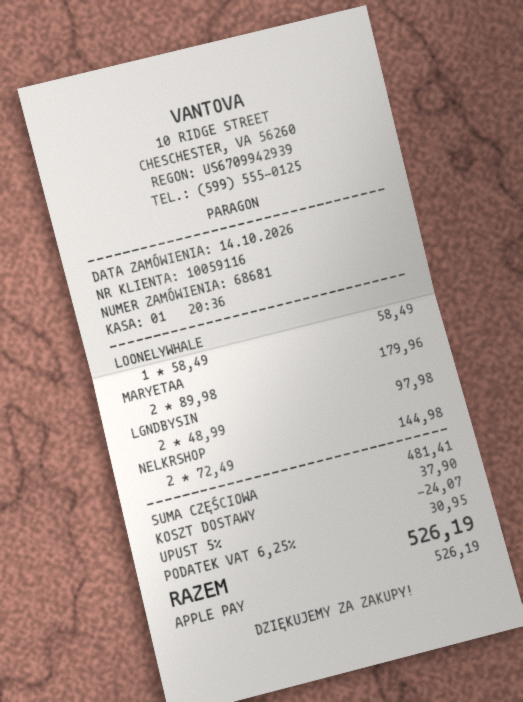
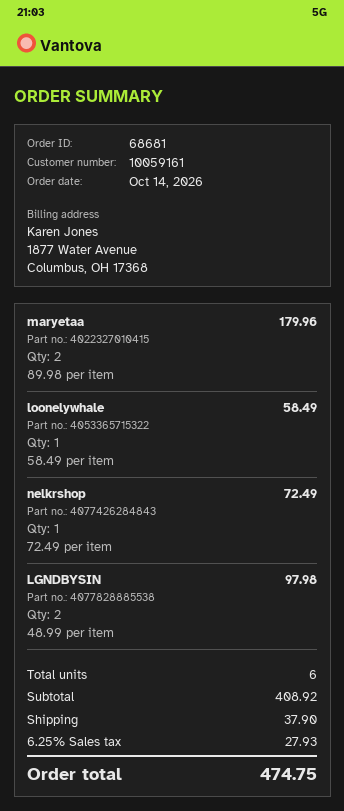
customer number: 10059116 -> 10059161
NELKRSHOP: 2 x 72.49 = 144.98 -> 1 x 72.49 = 72.49
subtotal: 481.41 -> 408.92
discount: 5% = 24.07 -> none
tax: 6.25% = 30.95 -> 6.25% = 27.93
total: 526.19 -> 474.75

